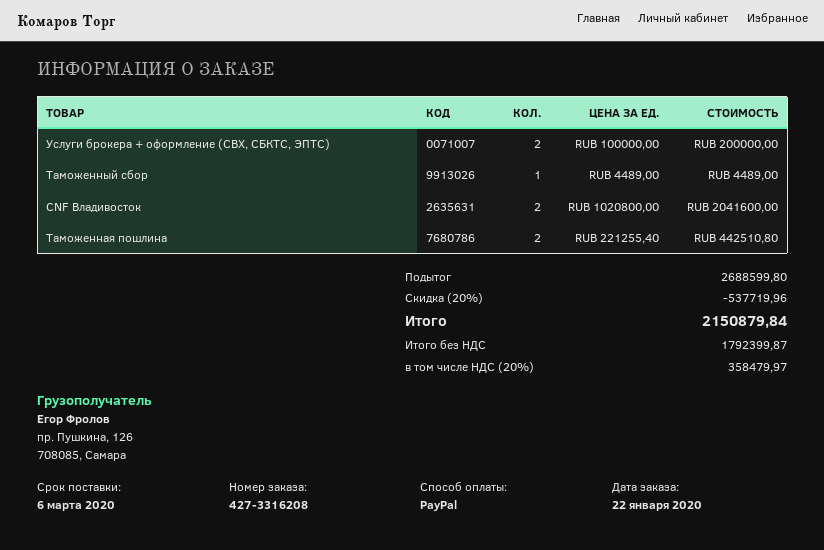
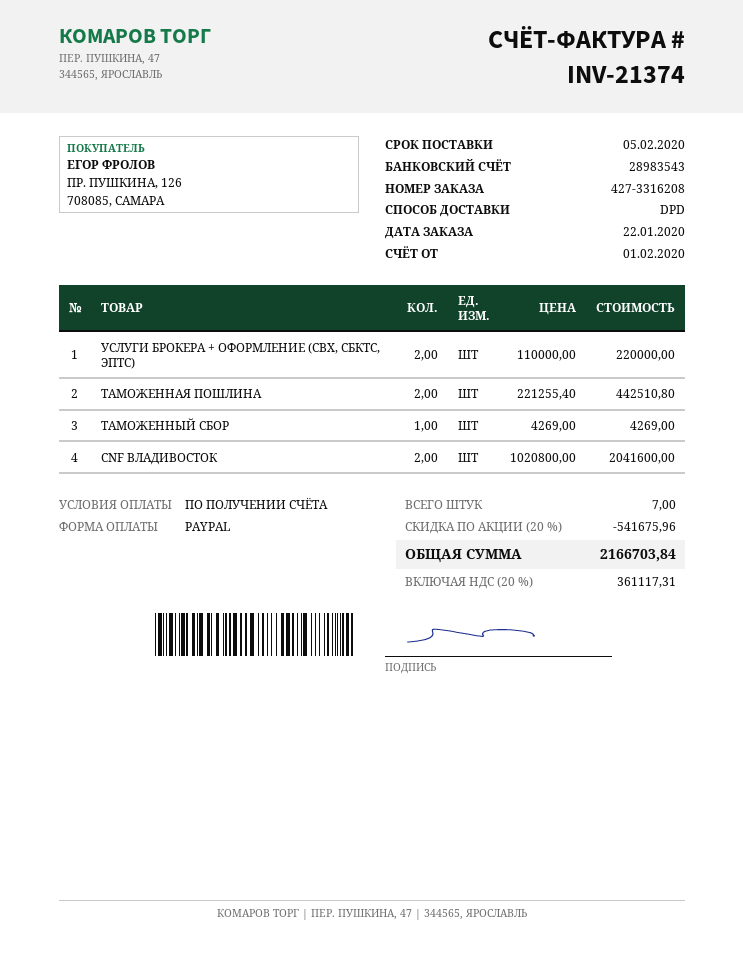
delivery date: 2020-03-06 -> 2020-02-05
Услуги брокера + оформление (СВХ, СБКТС, ЭПТС): 2 x 100000.00 = 200000.00 -> 2 x 110000.00 = 220000.00
Таможенный сбор: 1 x 4489.00 = 4489.00 -> 1 x 4269.00 = 4269.00
discount: 20% = 537719.96 -> 20% = 541675.96
tax: 20% = 358479.97 -> 20% = 361117.31
total: 2150879.84 -> 2166703.84

